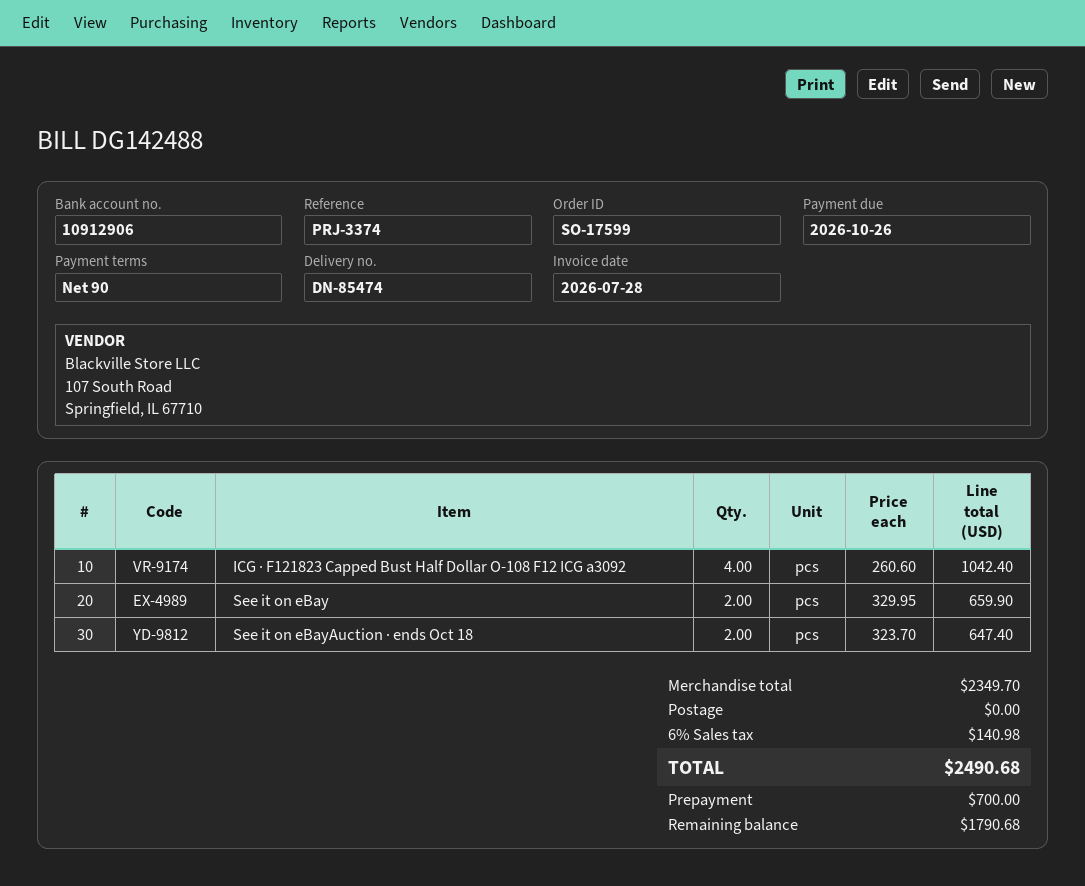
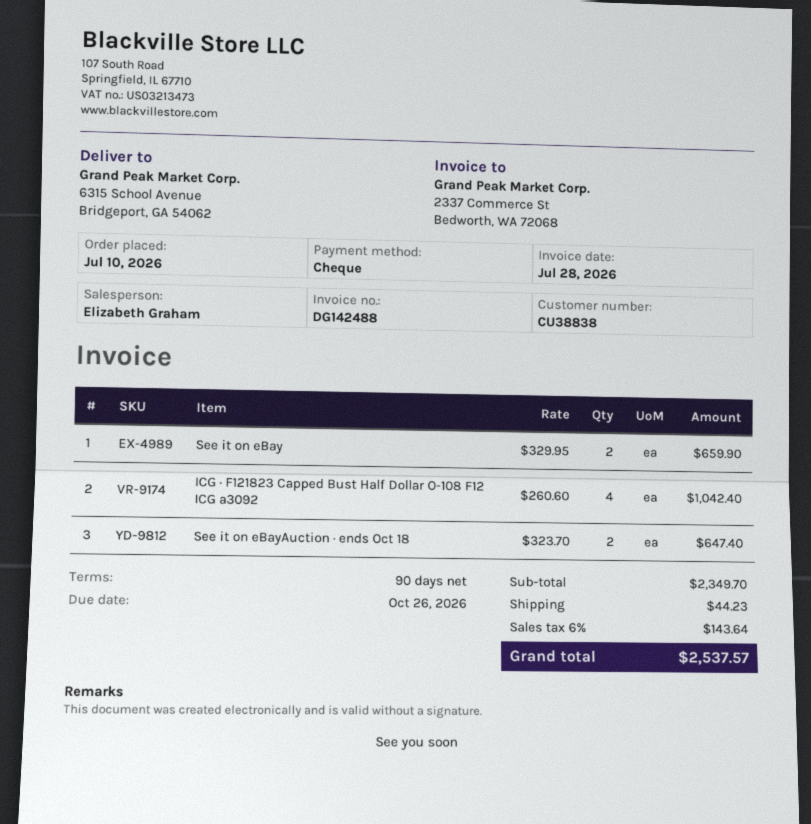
shipping: 0.00 -> 44.23
tax: 6% = 140.98 -> 6% = 143.64
total: 2490.68 -> 2537.57

